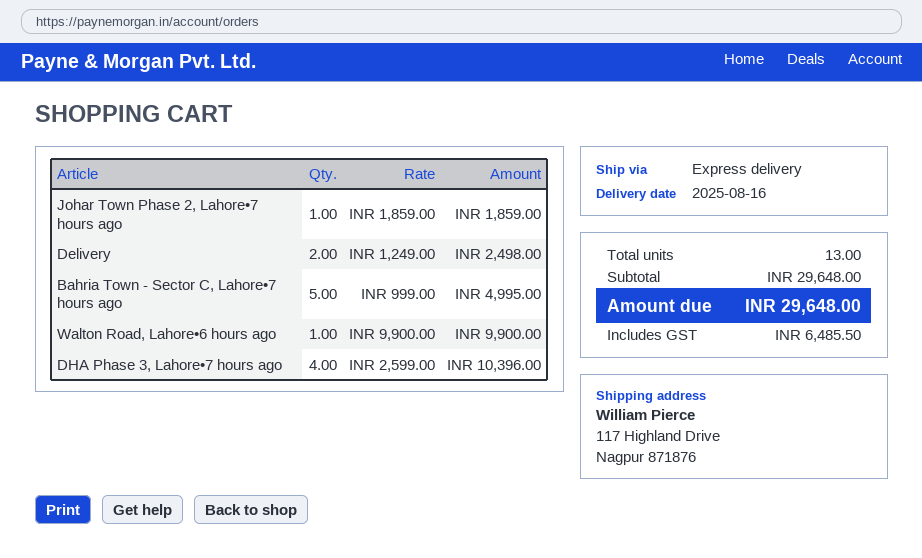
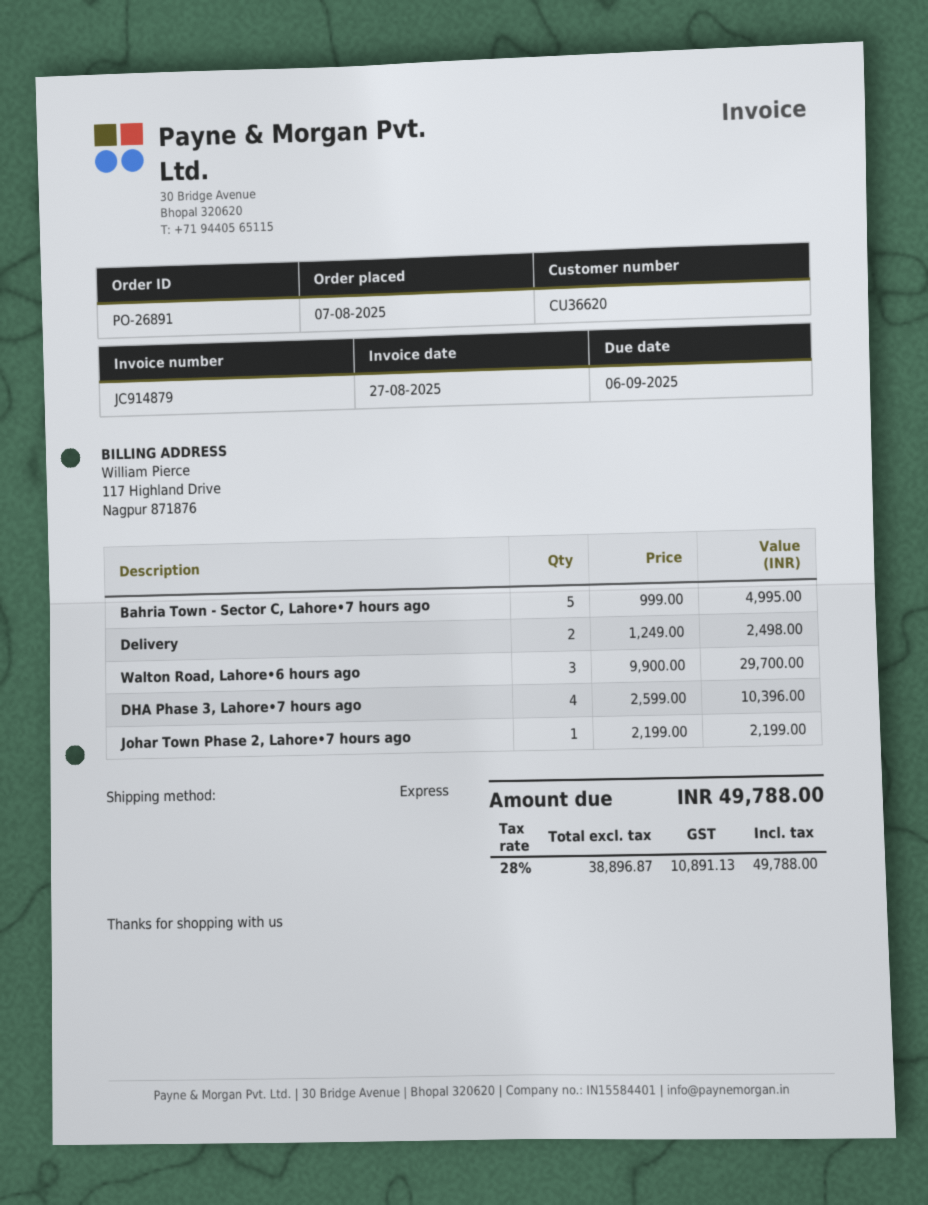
Johar Town Phase 2, Lahore•7 hours ago: 1 x 1859.00 = 1859.00 -> 1 x 2199.00 = 2199.00
Walton Road, Lahore•6 hours ago: 1 x 9900.00 = 9900.00 -> 3 x 9900.00 = 29700.00
tax: 6485.50 -> 10891.13
total: 29648.00 -> 49788.00

